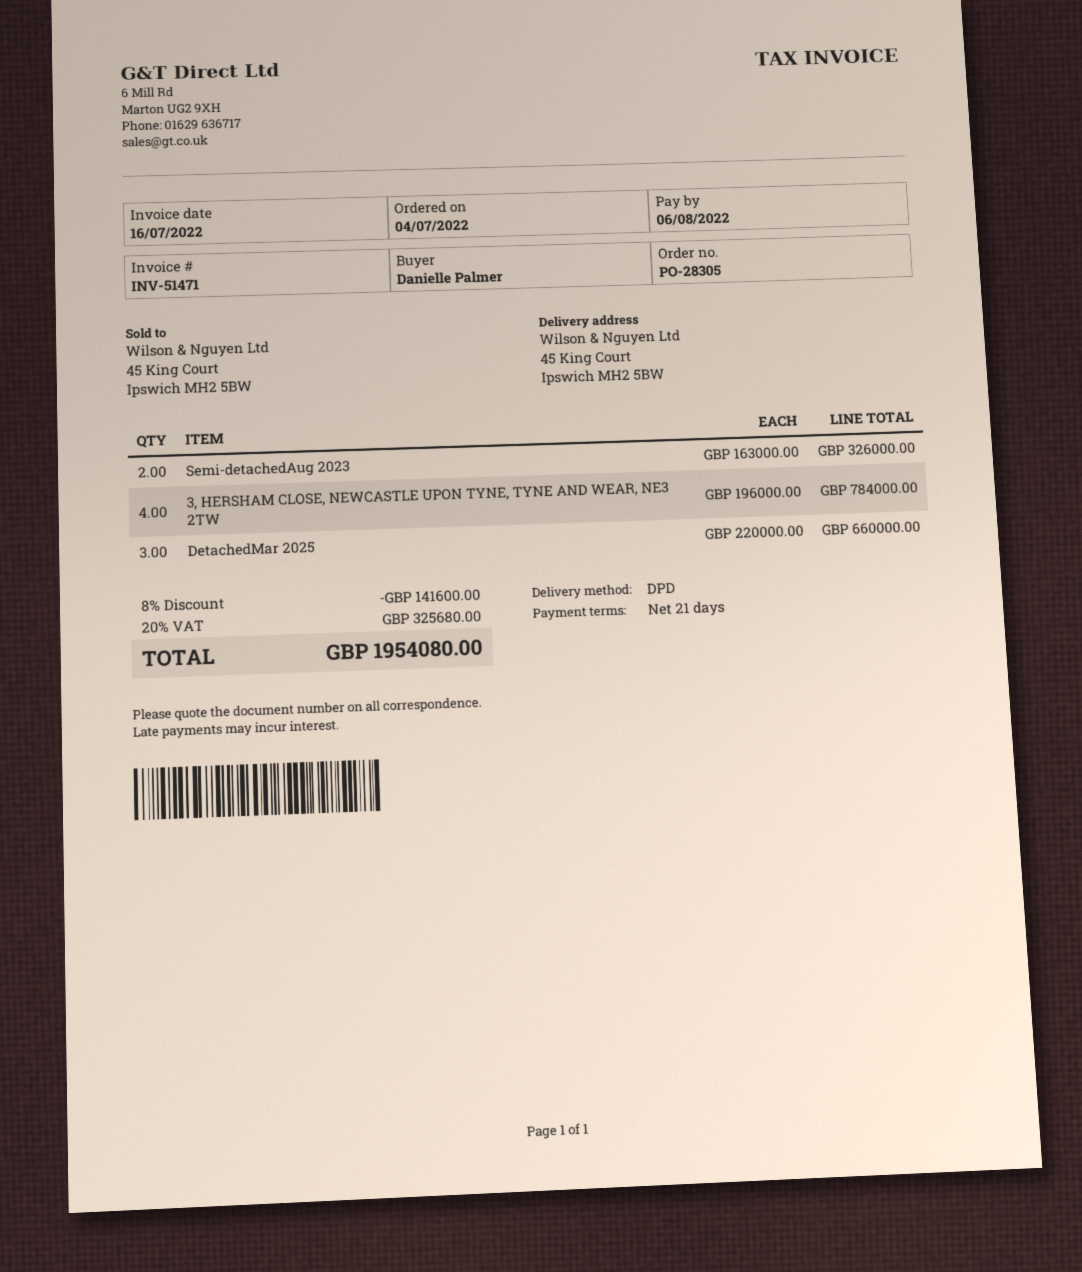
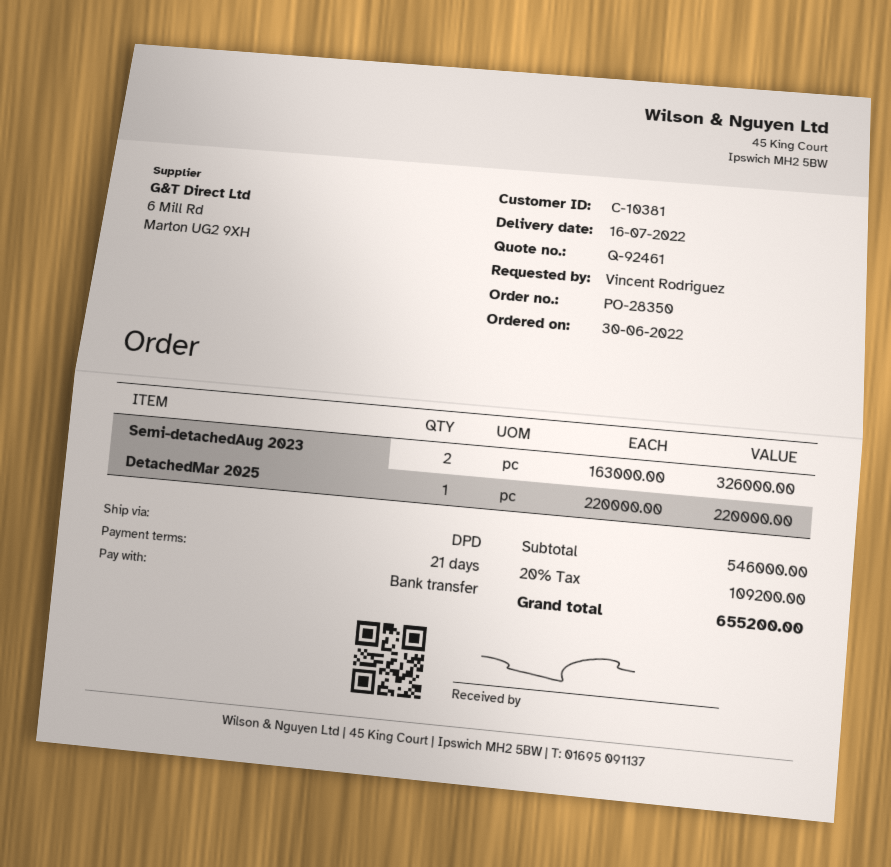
order number: PO-28305 -> PO-28350
order date: 2022-07-04 -> 2022-06-30
ordered by: Danielle Palmer -> Vincent Rodriguez
3, HERSHAM CLOSE, NEWCASTLE UPON TYNE, TYNE AND WEAR, NE3 2TW: 4 x 196000.00 = 784000.00 -> none
DetachedMar 2025: 3 x 220000.00 = 660000.00 -> 1 x 220000.00 = 220000.00
discount: 8% = 141600.00 -> none
tax: 20% = 325680.00 -> 20% = 109200.00
total: 1954080.00 -> 655200.00

